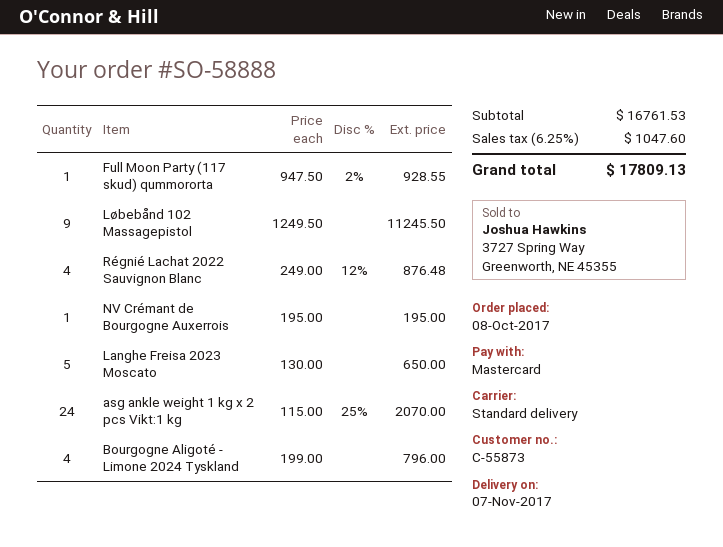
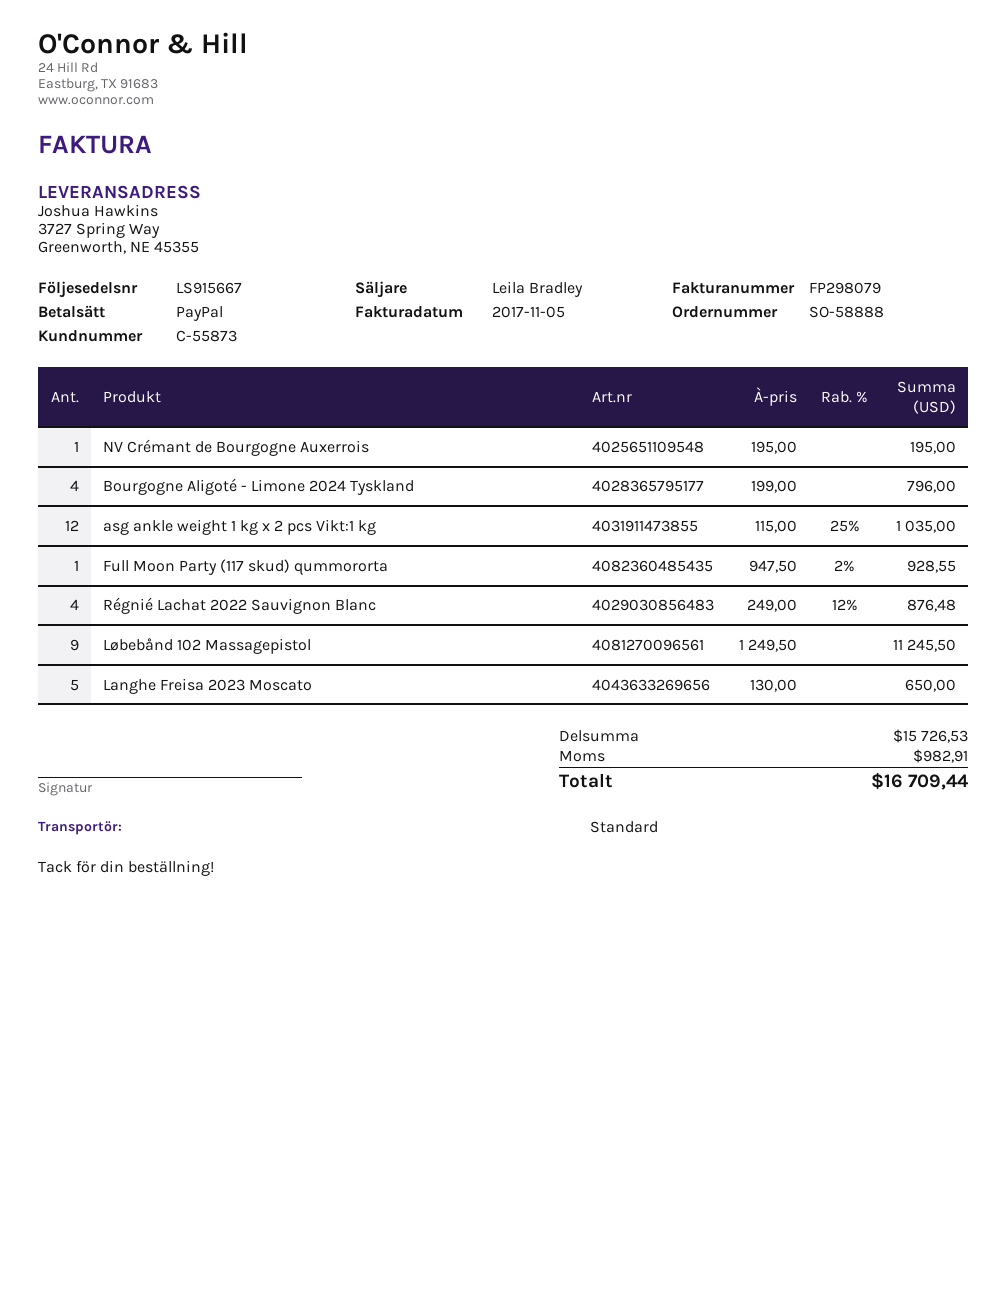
payment method: Mastercard -> PayPal
asg ankle weight 1 kg x 2 pcs Vikt:1 kg: 24 x 115.00 - 25% = 2070.00 -> 12 x 115.00 - 25% = 1035.00
subtotal: 16761.53 -> 15726.53
tax: 1047.60 -> 982.91
total: 17809.13 -> 16709.44

